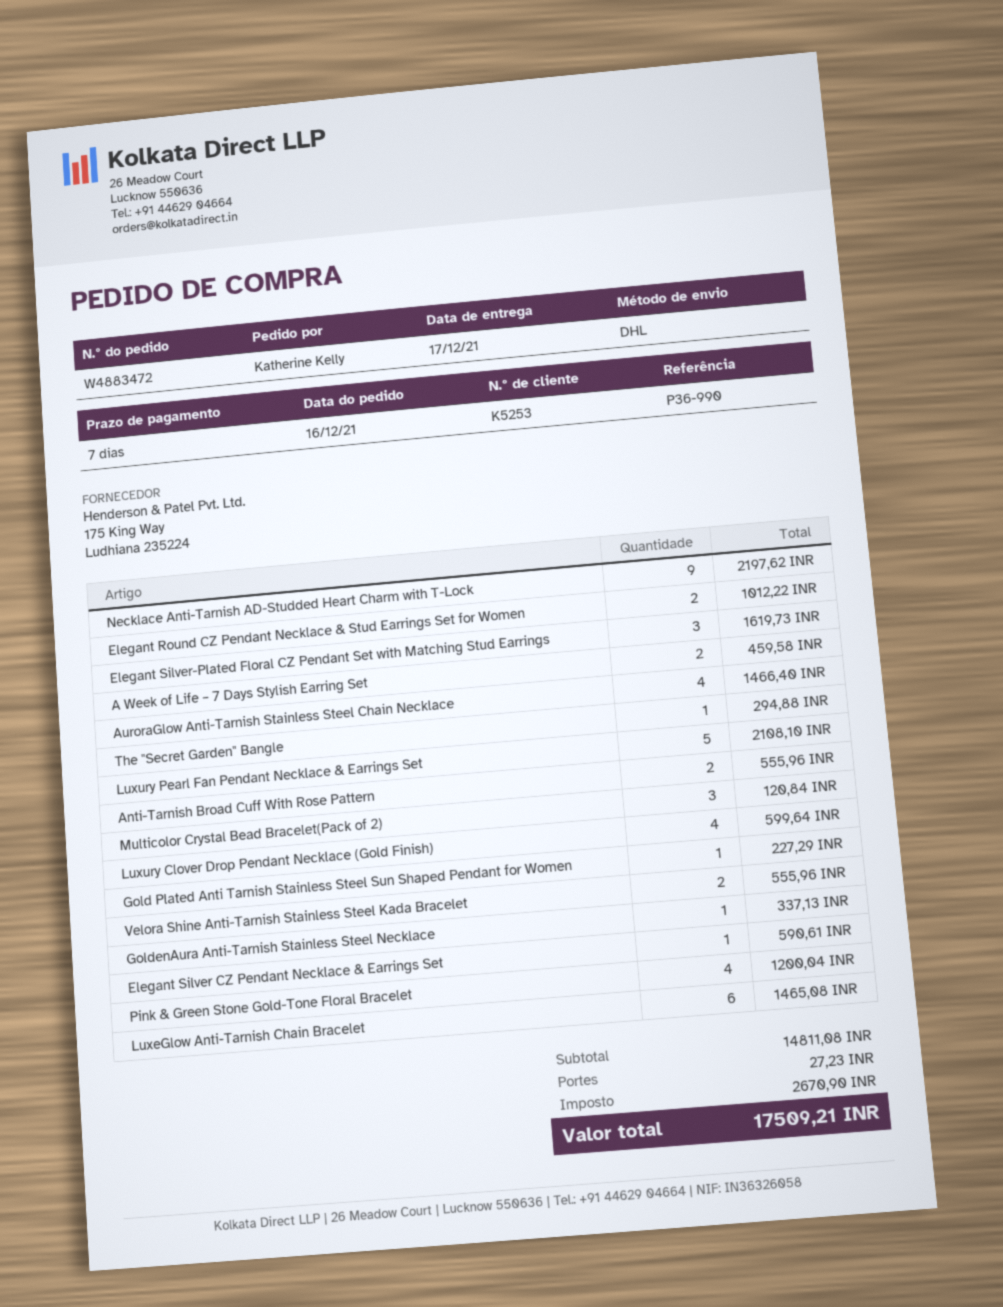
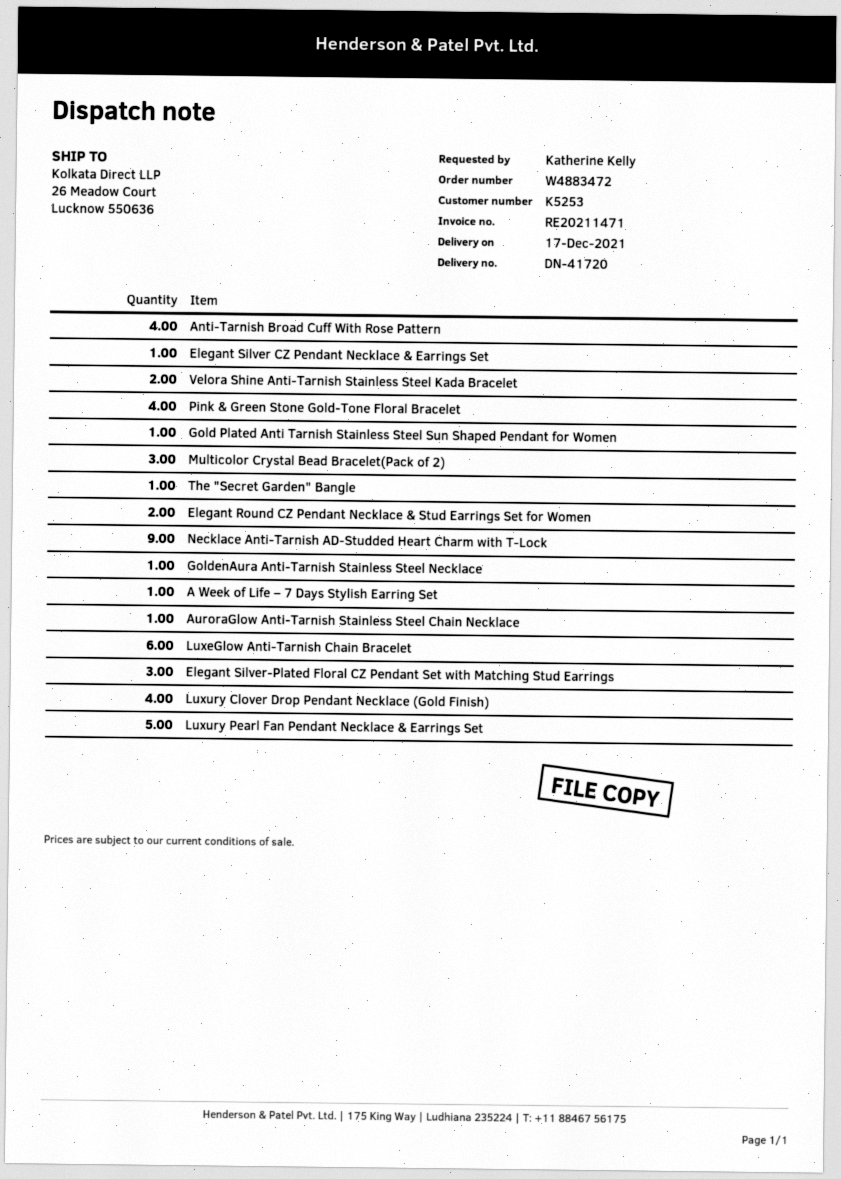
A Week of Life – 7 Days Stylish Earring Set: 2 -> 1
AuroraGlow Anti-Tarnish Stainless Steel Chain Necklace: 4 -> 1
Anti-Tarnish Broad Cuff With Rose Pattern: 2 -> 4

